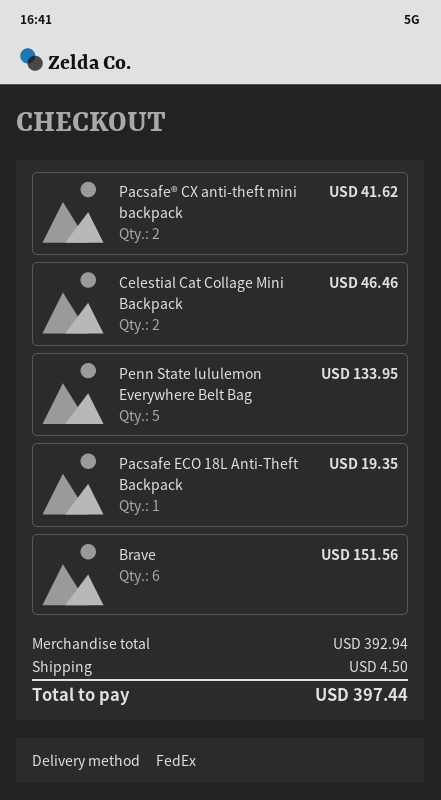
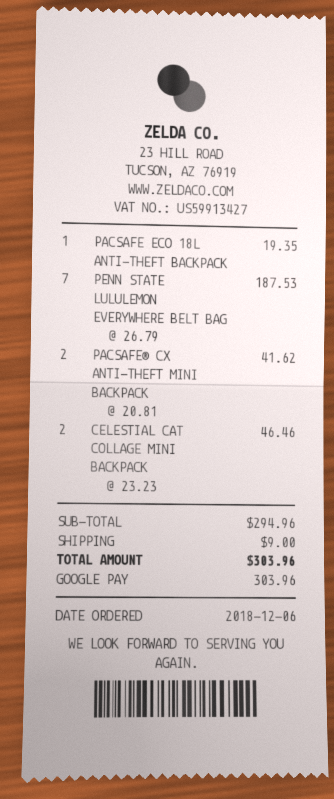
Penn State lululemon Everywhere Belt Bag: 5 for 133.95 -> 7 for 187.53
Brave: 6 for 151.56 -> none
subtotal: 392.94 -> 294.96
shipping: 4.50 -> 9.00
total: 397.44 -> 303.96

